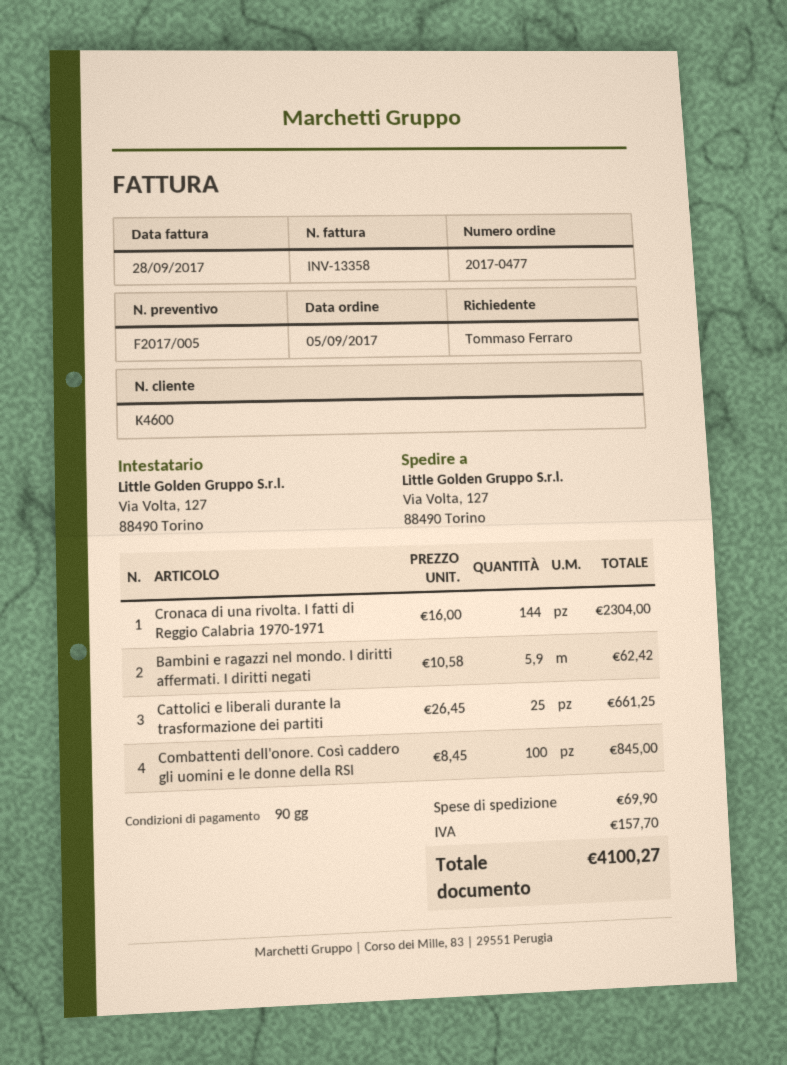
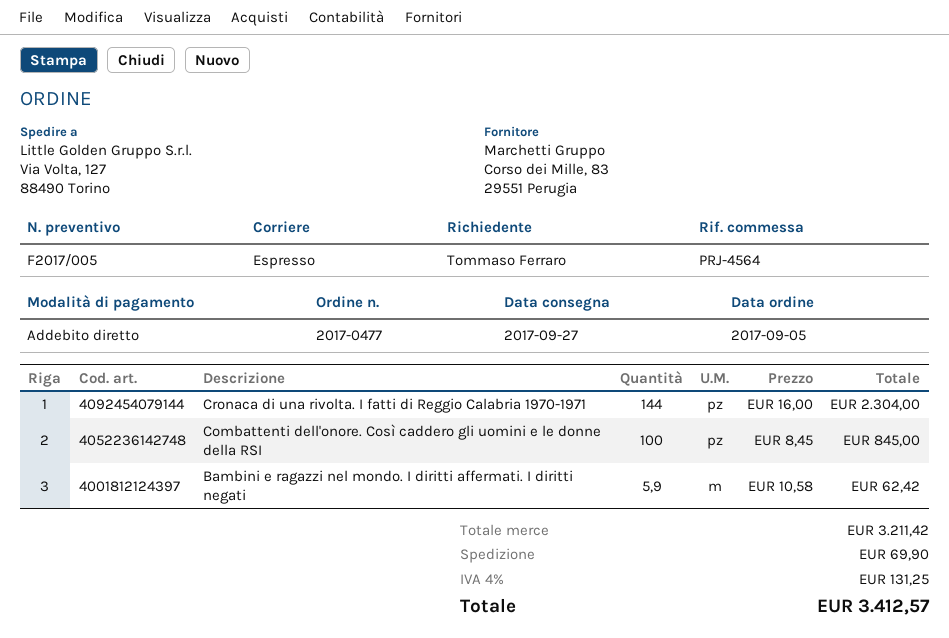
Cattolici e liberali durante la trasformazione dei partiti: 25 x 26.45 = 661.25 -> none
tax: 157.70 -> 131.25
total: 4100.27 -> 3412.57

